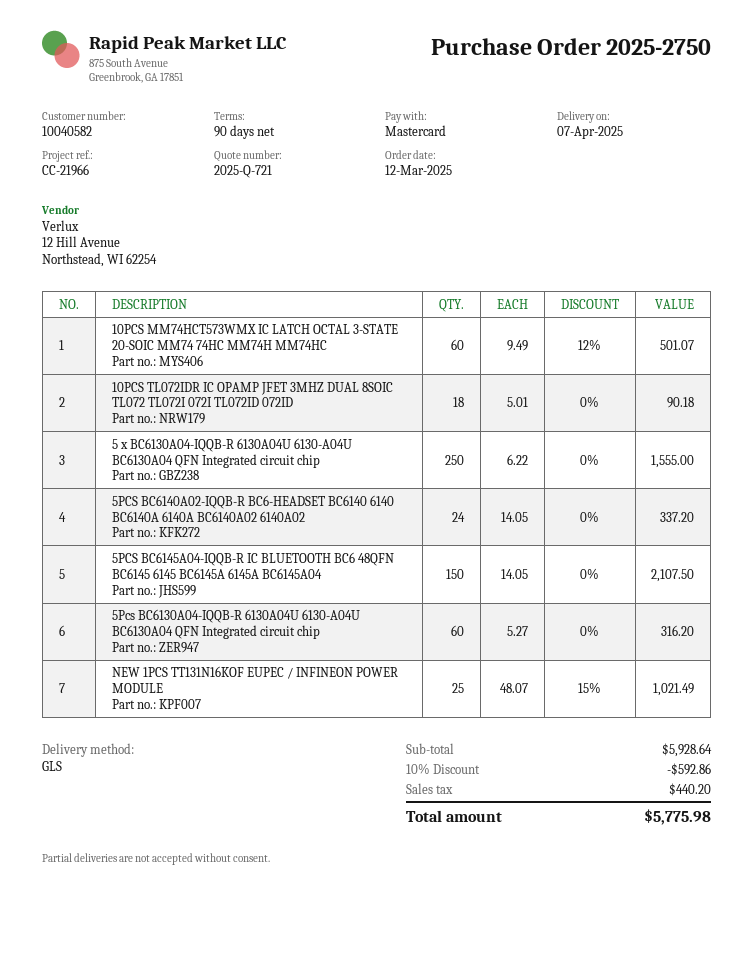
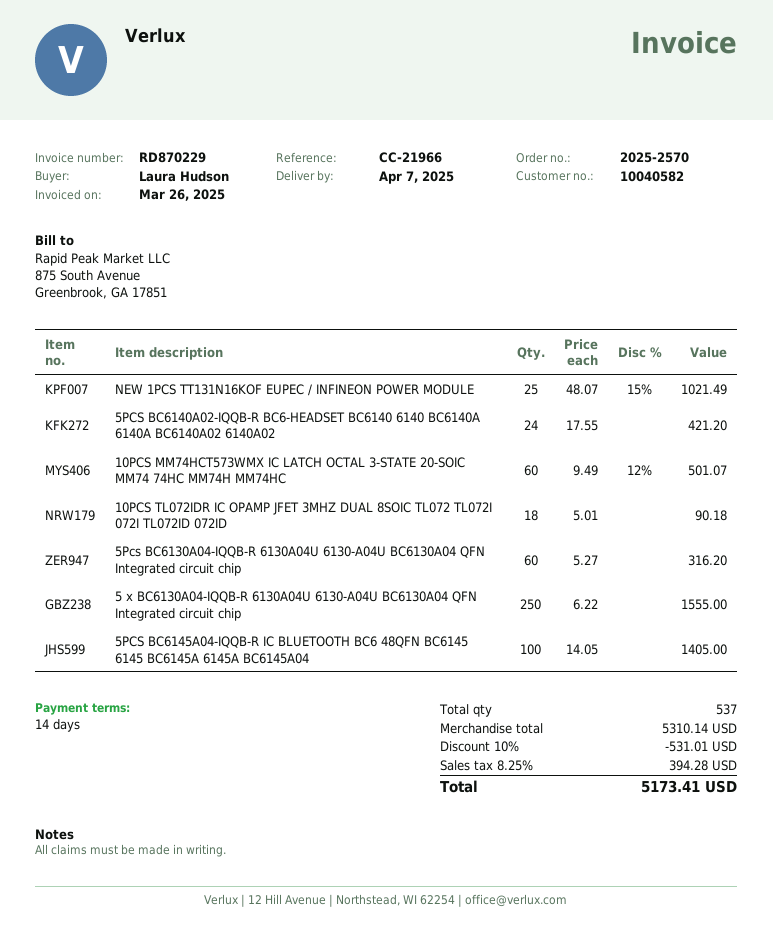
order number: 2025-2750 -> 2025-2570
payment terms: 90 days -> 14 days
5PCS BC6140A02-IQQB-R BC6-HEADSET BC6140 6140 BC6140A 6140A BC6140A02 6140A02: 24 x 14.05 = 337.20 -> 24 x 17.55 = 421.20
5PCS BC6145A04-IQQB-R IC BLUETOOTH BC6 48QFN BC6145 6145 BC6145A 6145A BC6145A04: 150 x 14.05 = 2107.50 -> 100 x 14.05 = 1405.00
subtotal: 5928.64 -> 5310.14
discount: 10% = 592.86 -> 10% = 531.01
tax: 440.20 -> 394.28
total: 5775.98 -> 5173.41

